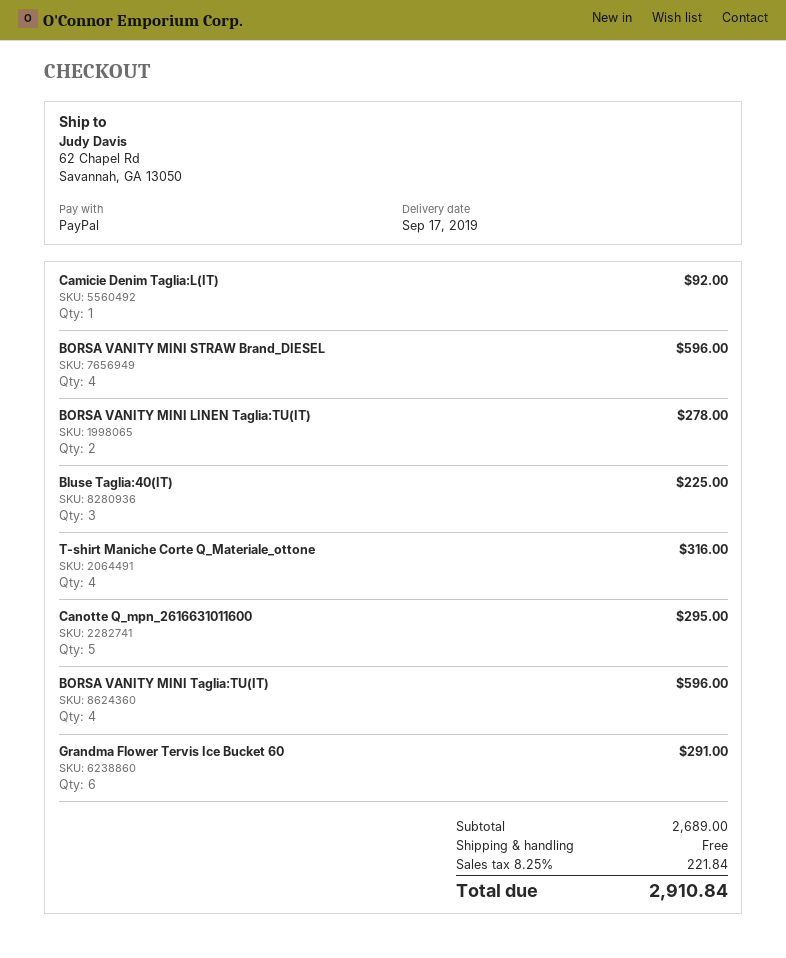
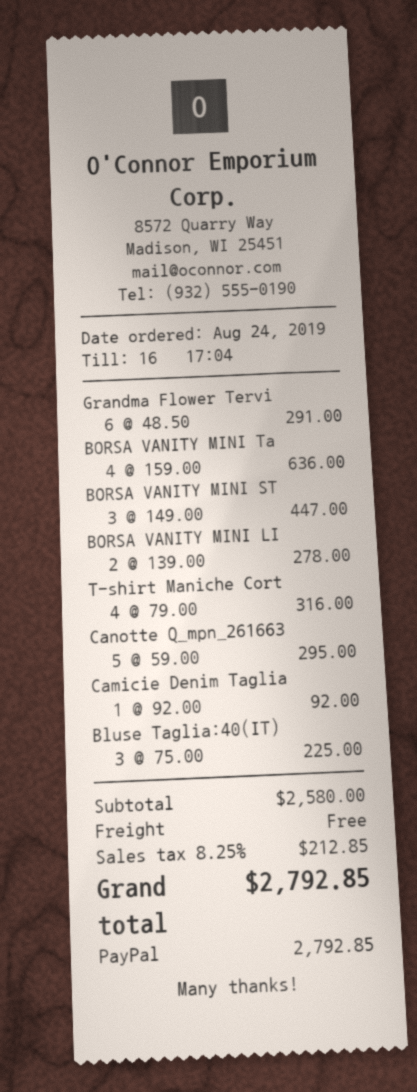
BORSA VANITY MINI STRAW Brand_DIESEL: 4 for 596.00 -> 3 for 447.00
BORSA VANITY MINI Taglia:TU(IT): 4 for 596.00 -> 4 for 636.00
subtotal: 2689.00 -> 2580.00
tax: 8.25% = 221.84 -> 8.25% = 212.85
total: 2910.84 -> 2792.85

